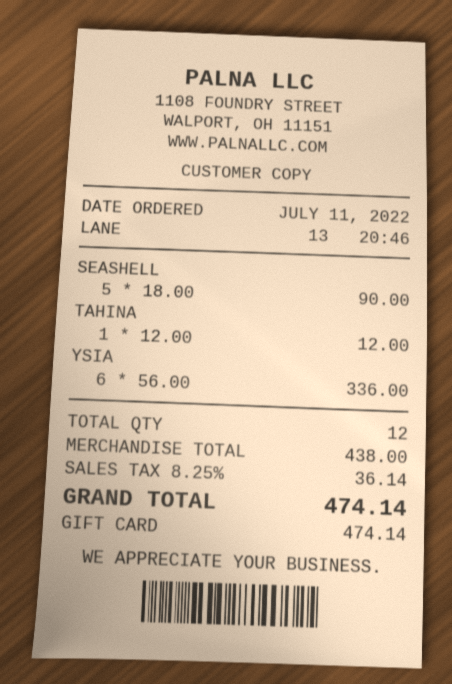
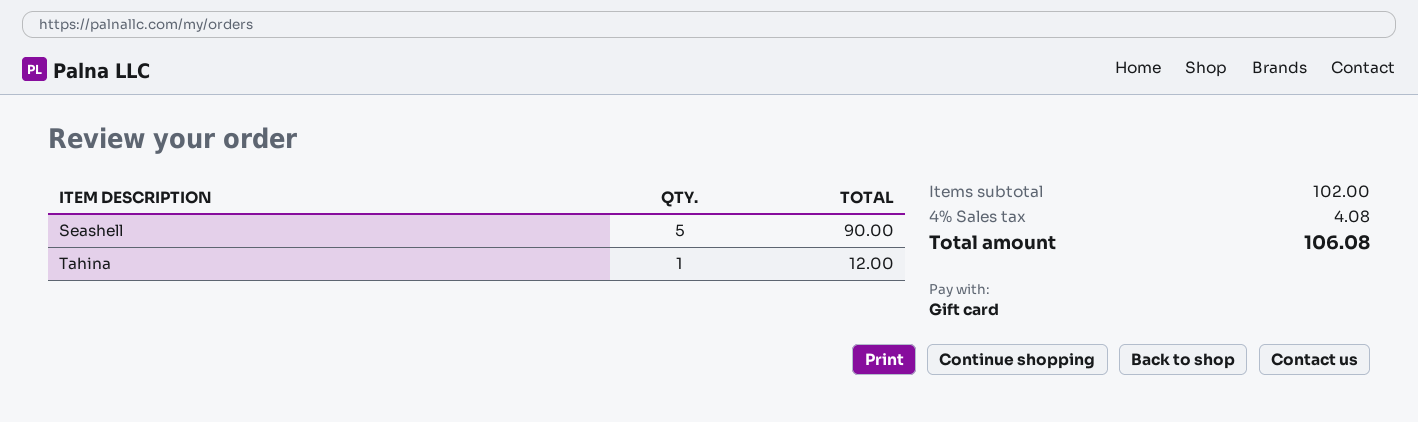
YSIA: 6 for 336.00 -> none
subtotal: 438.00 -> 102.00
tax: 8.25% = 36.14 -> 4% = 4.08
total: 474.14 -> 106.08

